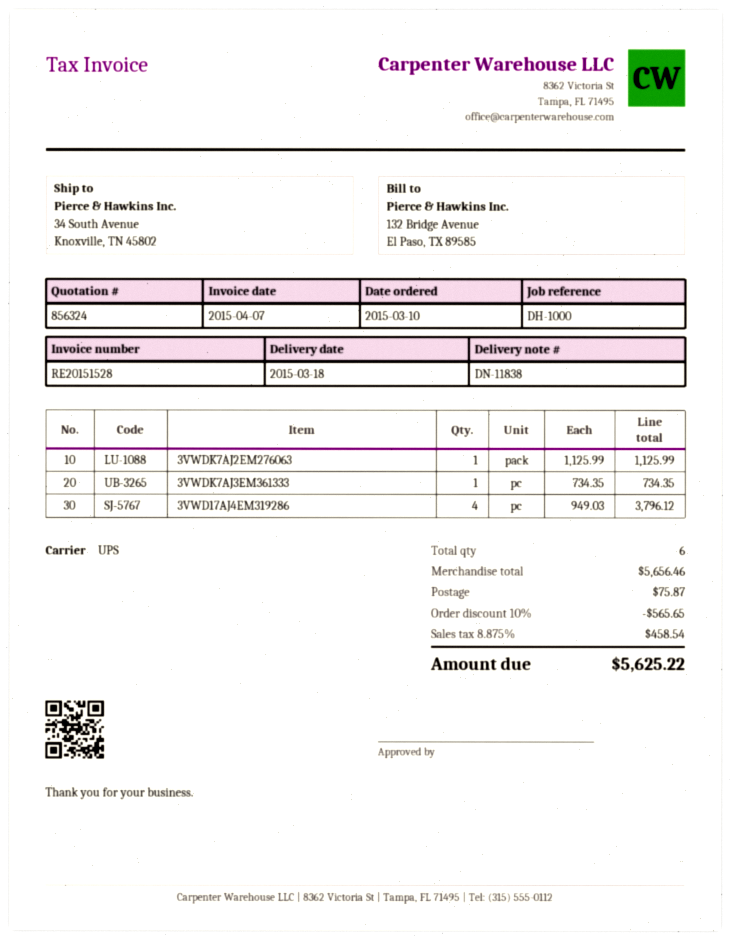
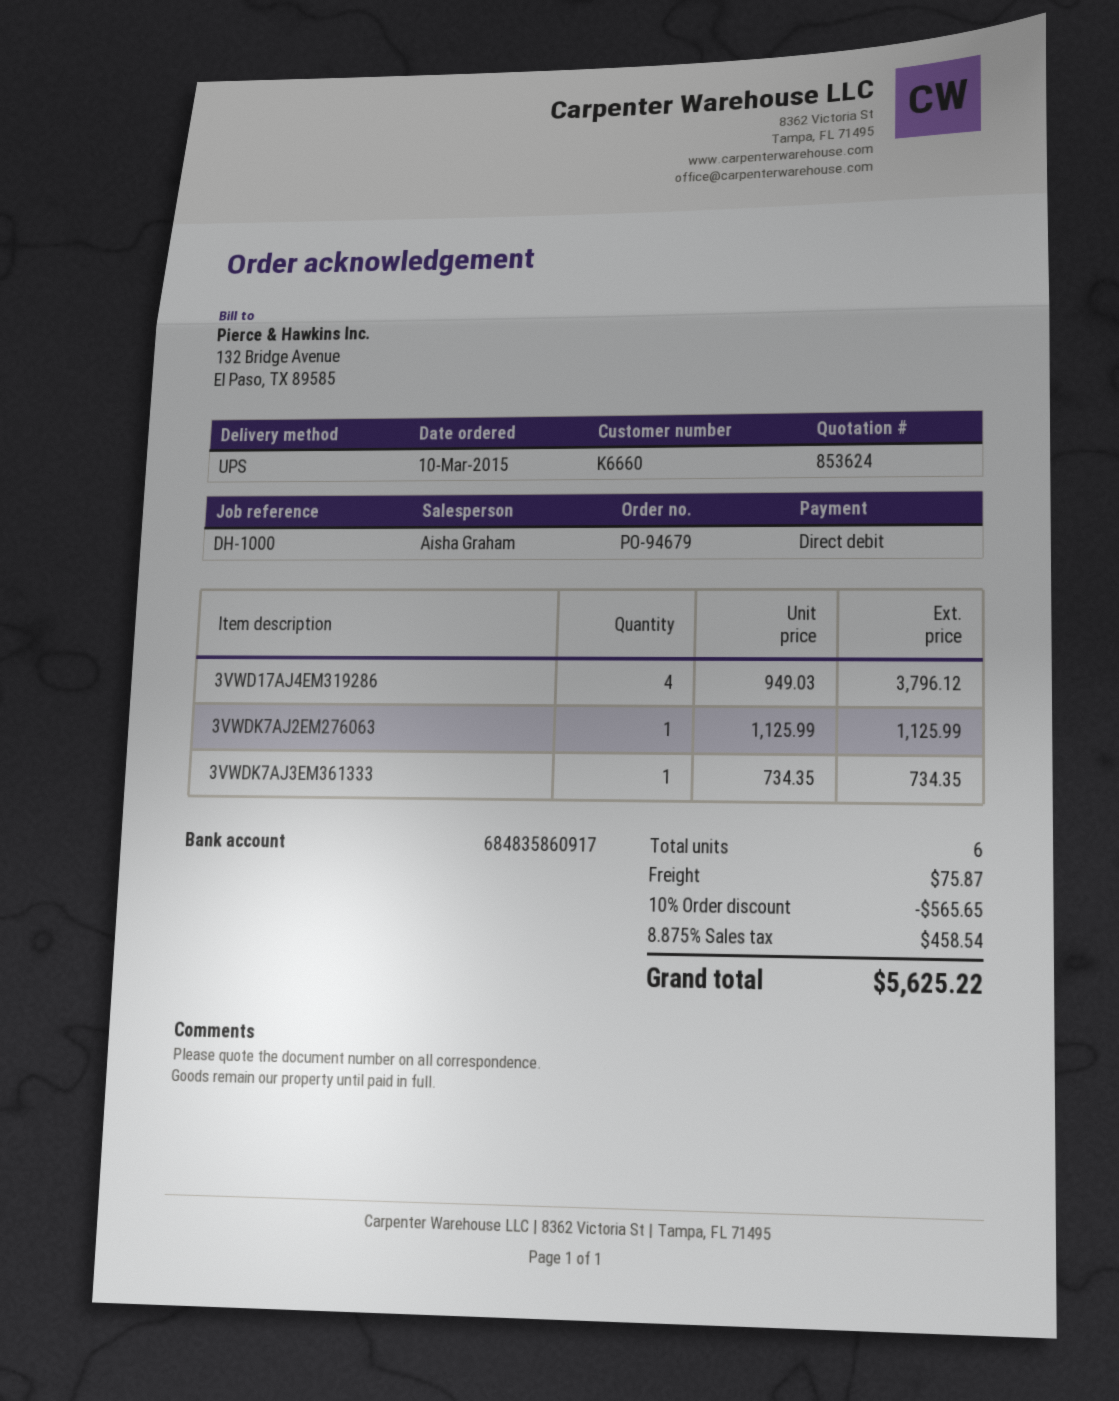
quote number: 856324 -> 853624

